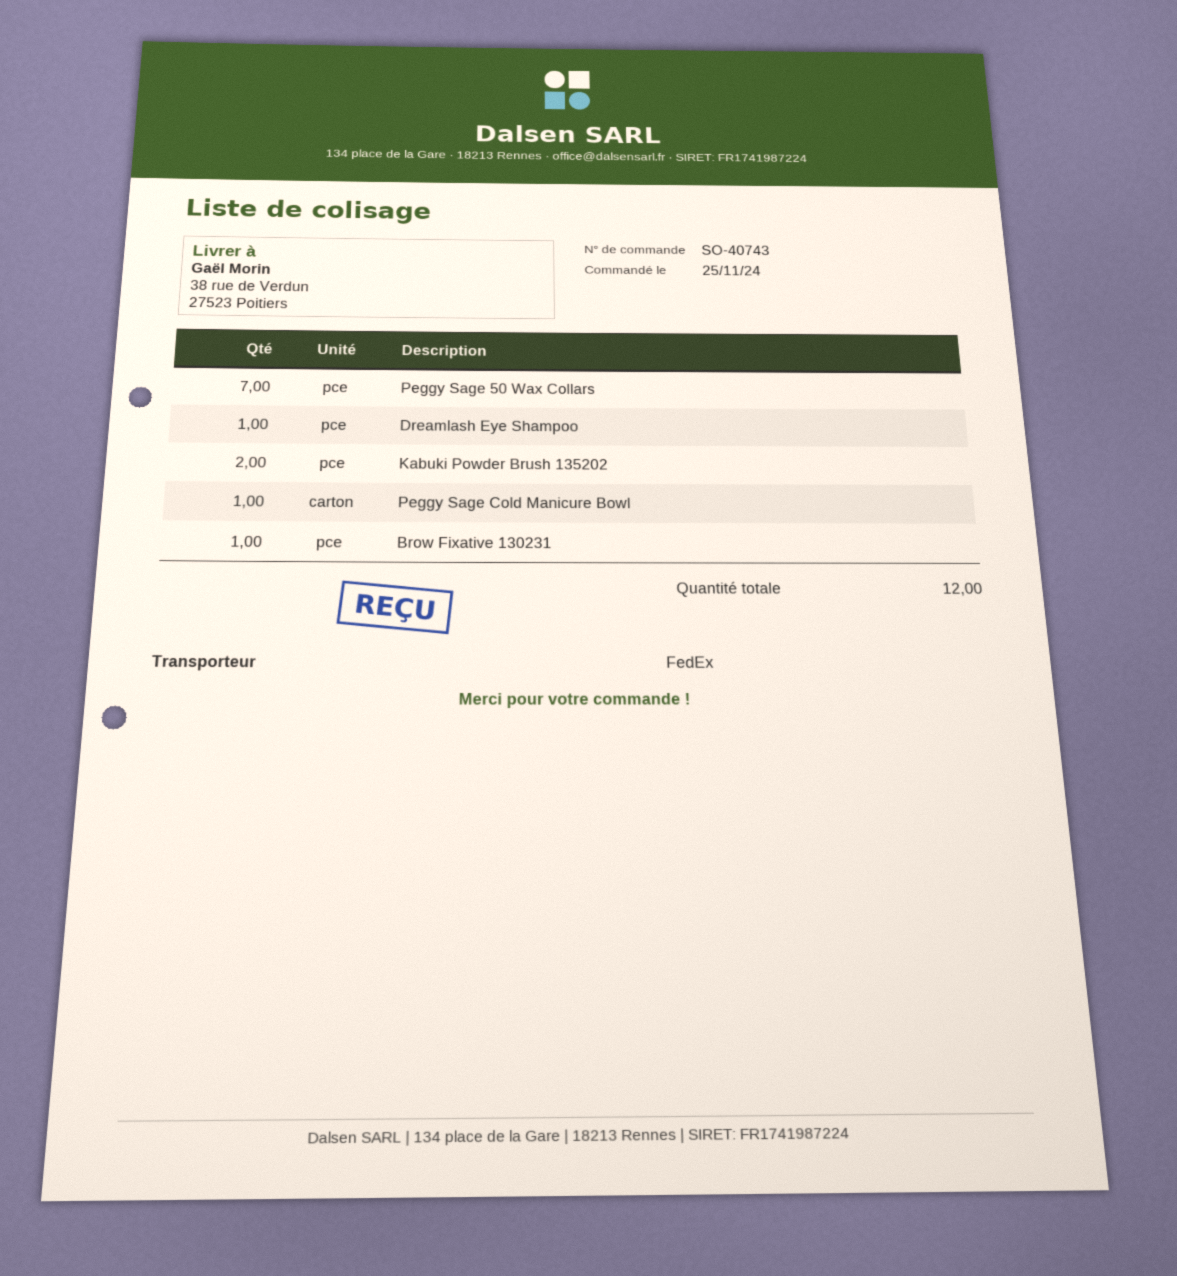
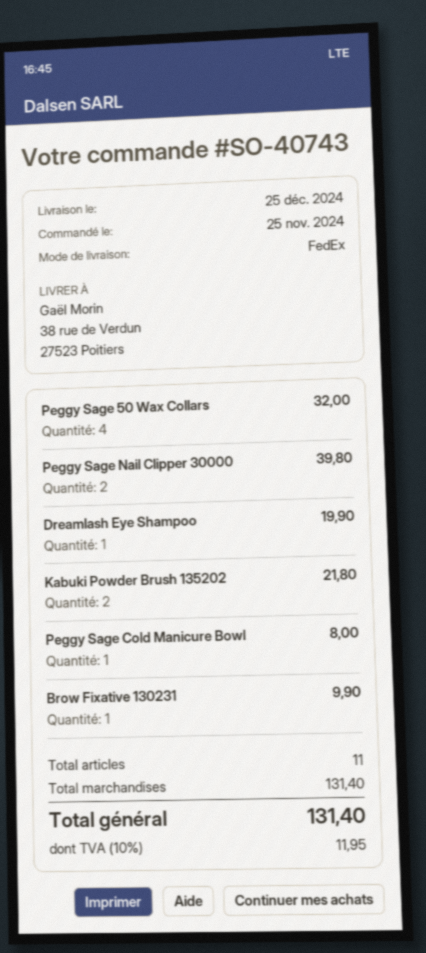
Peggy Sage 50 Wax Collars: 7 -> 4
Peggy Sage Nail Clipper 30000: none -> 2
total quantity: 12 -> 11

